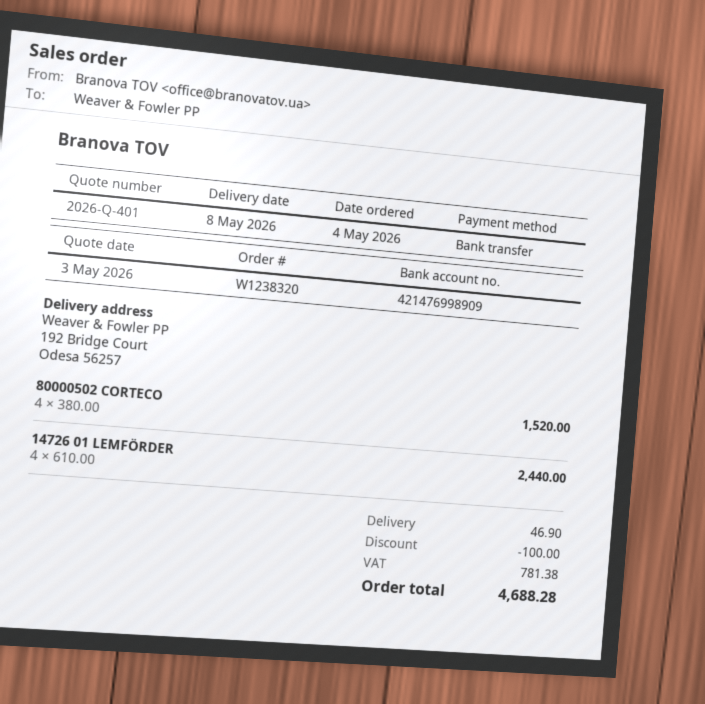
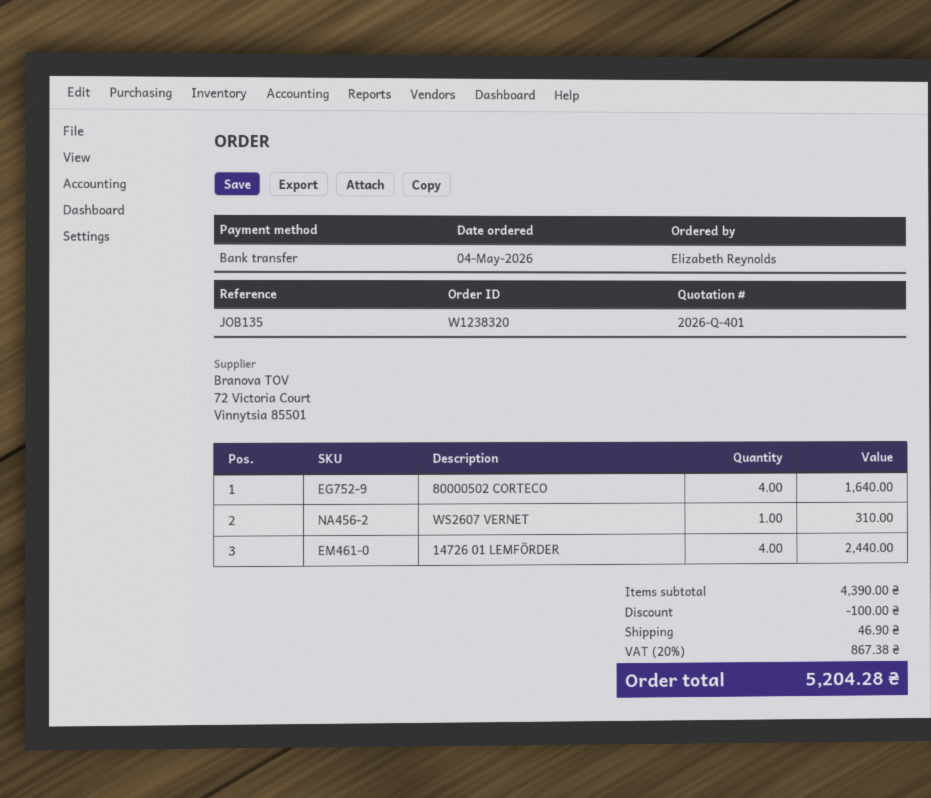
80000502 CORTECO: 4 for 1520.00 -> 4 for 1640.00
WS2607 VERNET: none -> 1 for 310.00
tax: 781.38 -> 867.38
total: 4688.28 -> 5204.28

